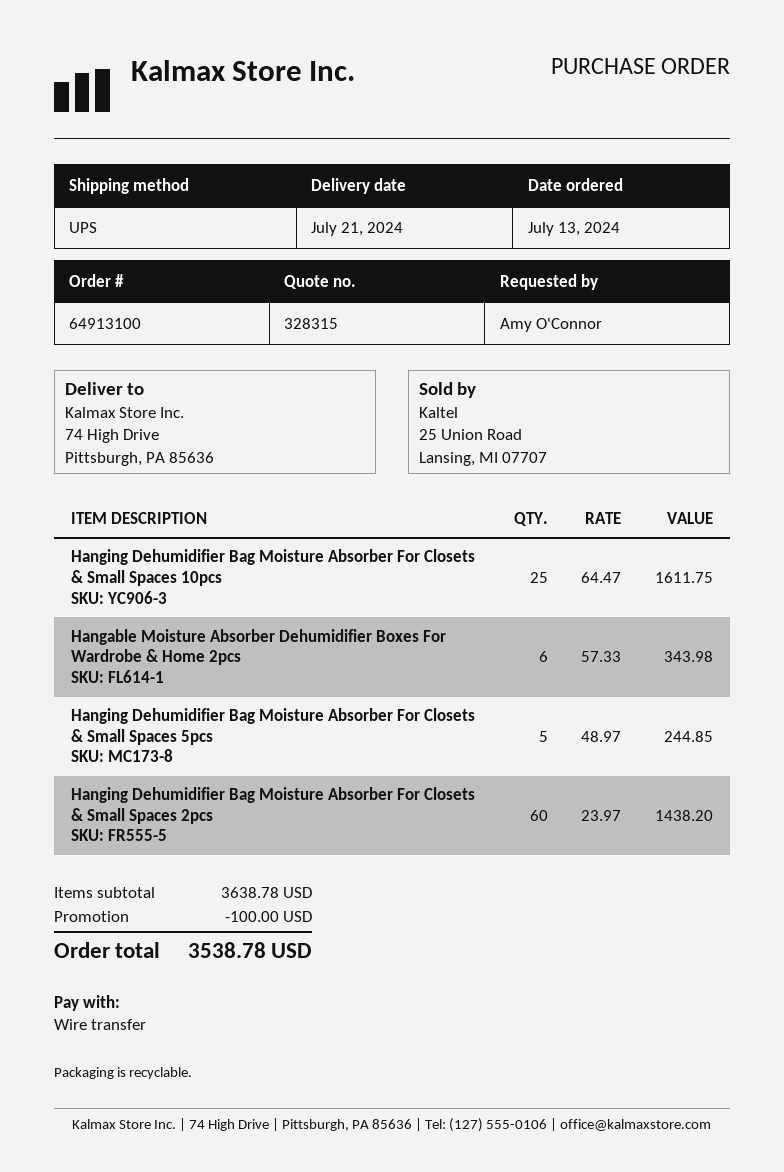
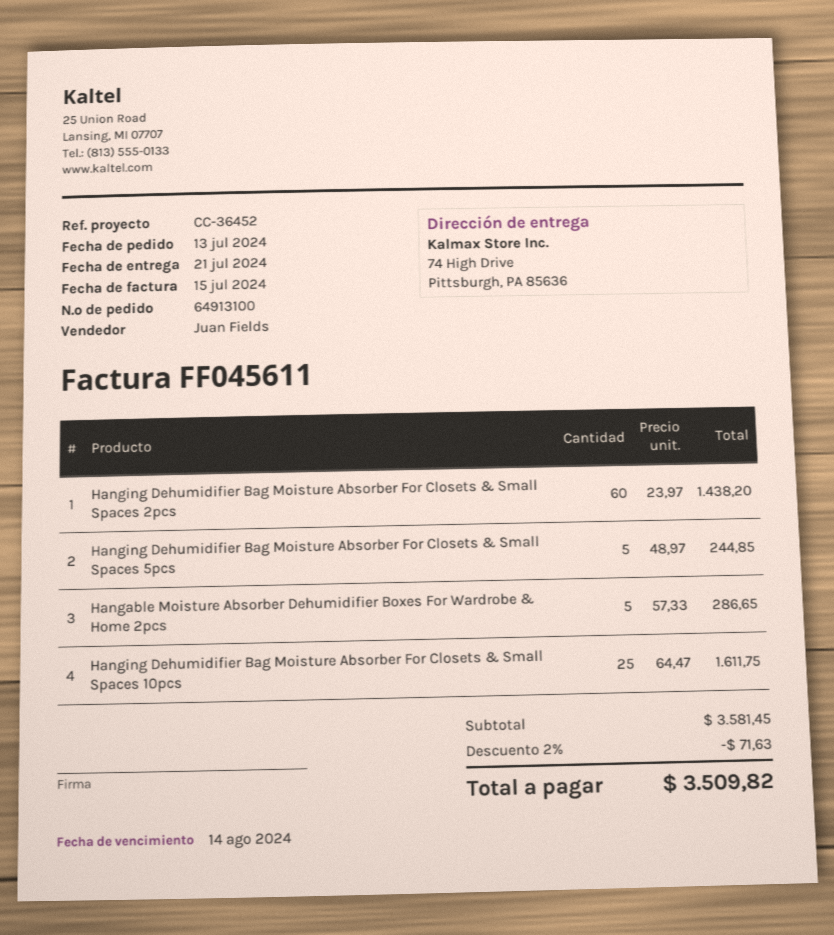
Hangable Moisture Absorber Dehumidifier Boxes For Wardrobe & Home 2pcs: 6 x 57.33 = 343.98 -> 5 x 57.33 = 286.65
subtotal: 3638.78 -> 3581.45
discount: 100.00 -> 71.63
total: 3538.78 -> 3509.82

